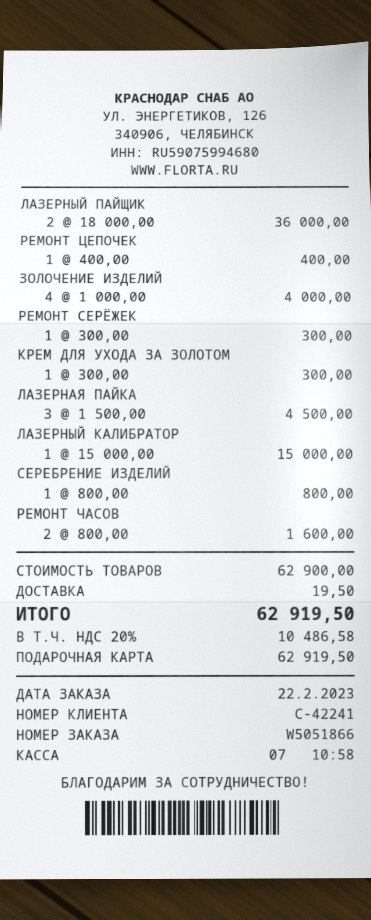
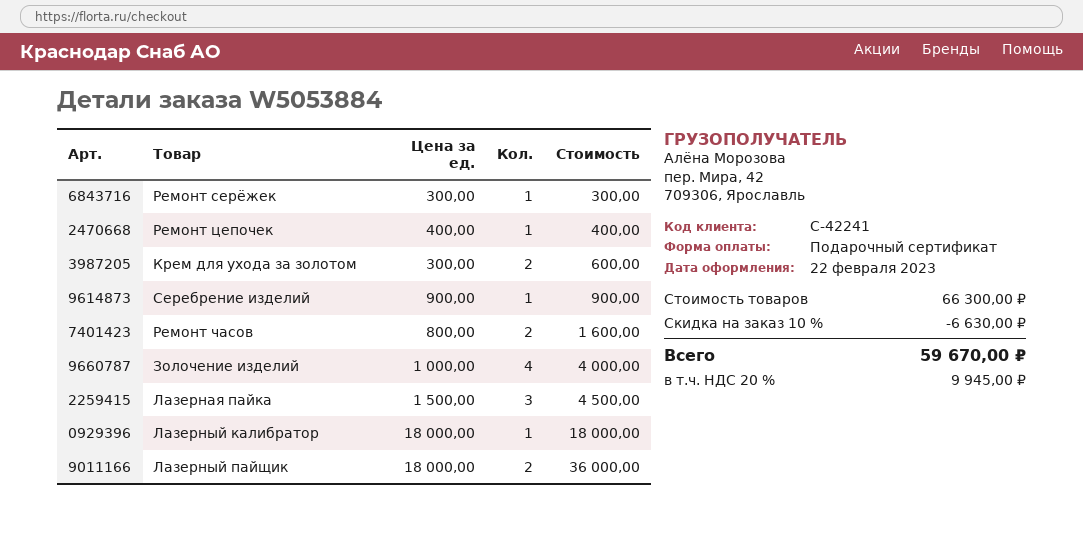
order number: W5051866 -> W5053884
КРЕМ ДЛЯ УХОДА ЗА ЗОЛОТОМ: 1 x 300.00 = 300.00 -> 2 x 300.00 = 600.00
ЛАЗЕРНЫЙ КАЛИБРАТОР: 1 x 15000.00 = 15000.00 -> 1 x 18000.00 = 18000.00
СЕРЕБРЕНИЕ ИЗДЕЛИЙ: 1 x 800.00 = 800.00 -> 1 x 900.00 = 900.00
subtotal: 62900.00 -> 66300.00
discount: none -> 10% = 6630.00
shipping: 19.50 -> none
tax: 20% = 10486.58 -> 20% = 9945.00
total: 62919.50 -> 59670.00

